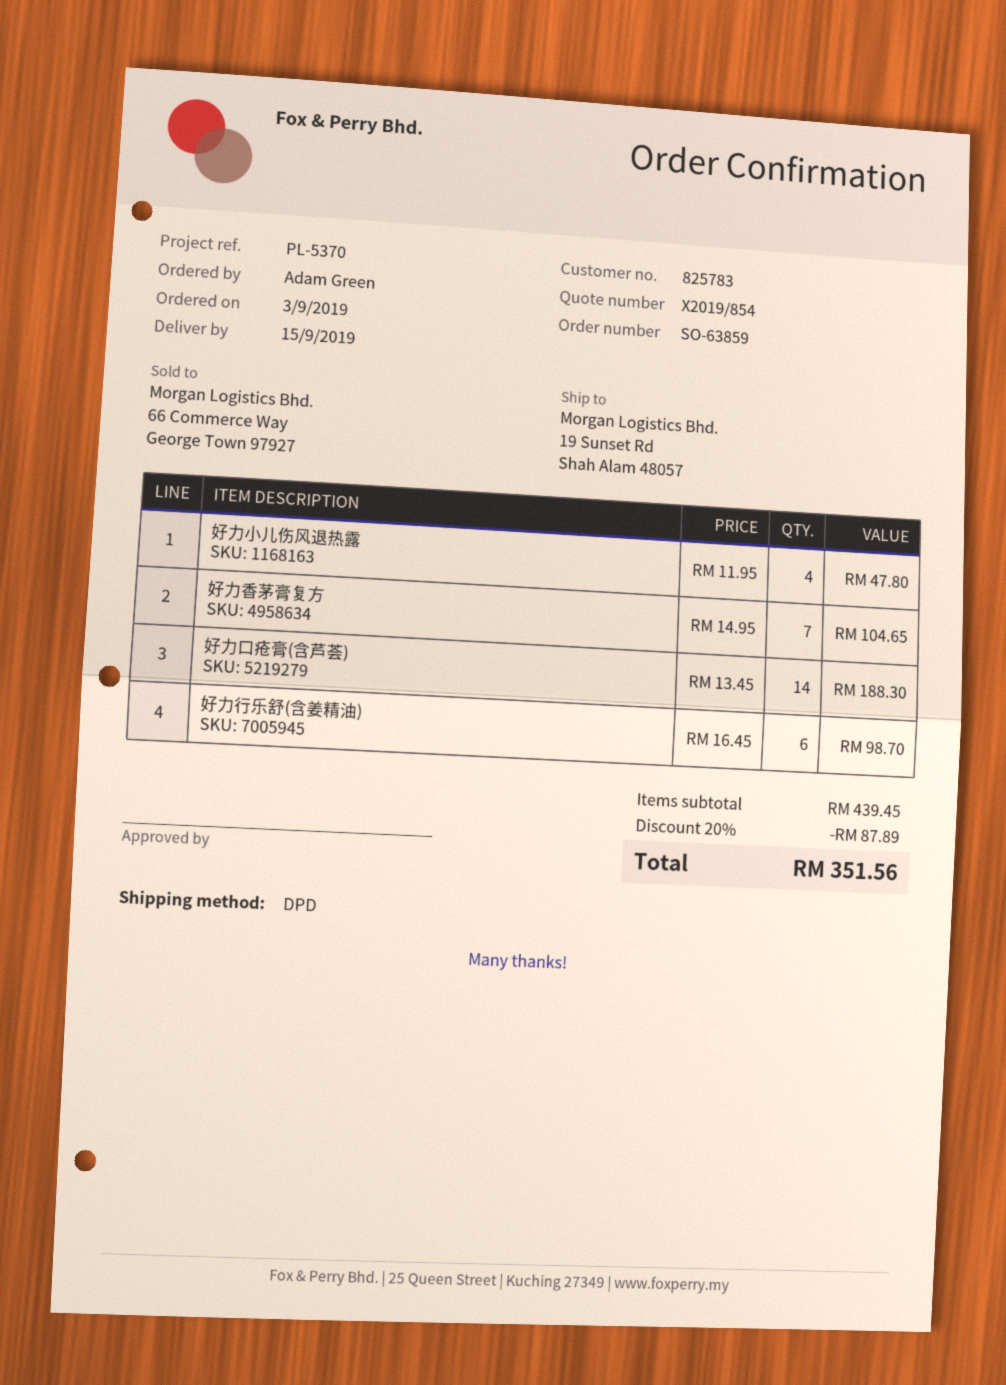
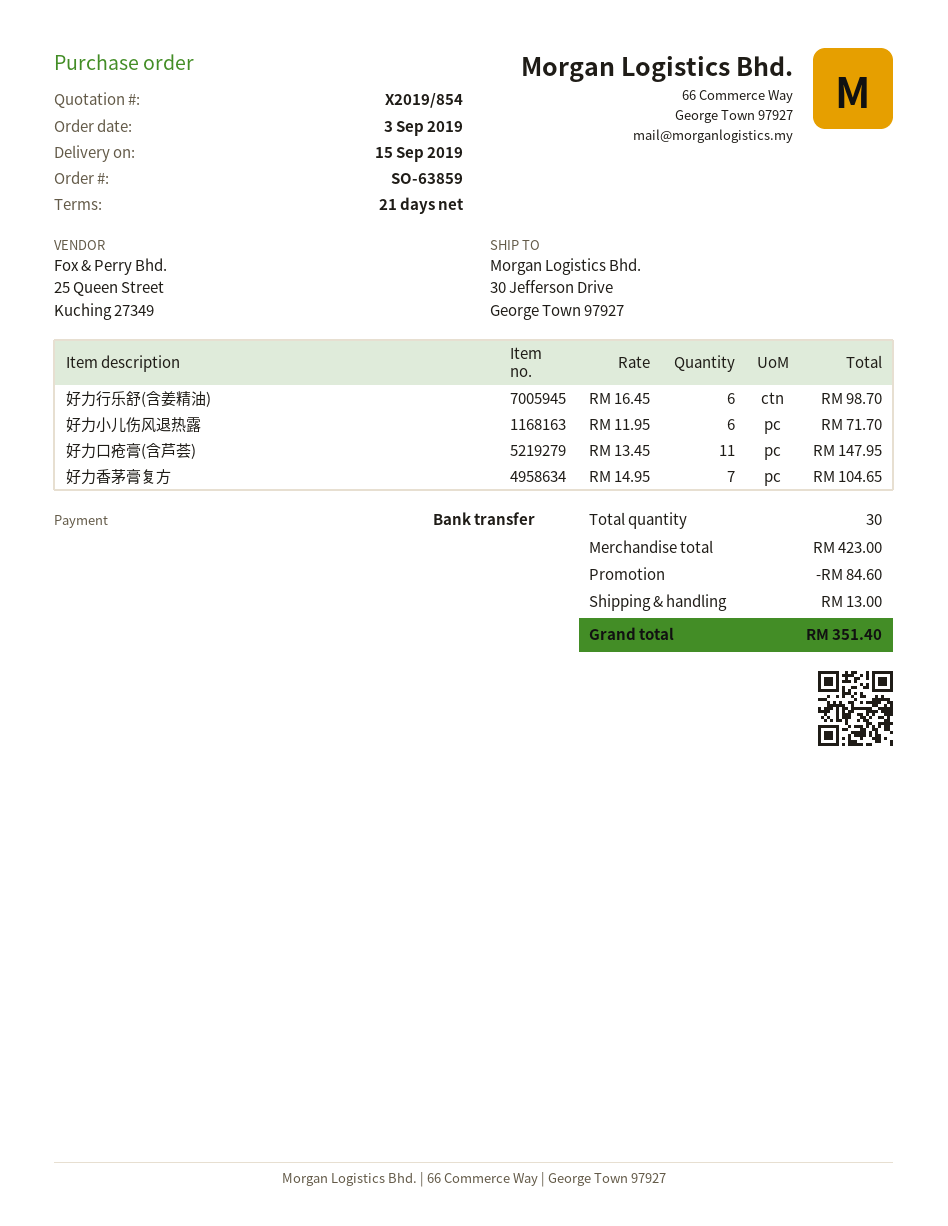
ship to: 19 Sunset Rd, Shah Alam 48057 -> 30 Jefferson Drive, George Town 97927
好力小儿伤风退热露: 4 x 11.95 = 47.80 -> 6 x 11.95 = 71.70
好力口疮膏(含芦荟): 14 x 13.45 = 188.30 -> 11 x 13.45 = 147.95
subtotal: 439.45 -> 423.00
discount: 87.89 -> 84.60
shipping: none -> 13.00
total: 351.56 -> 351.40

